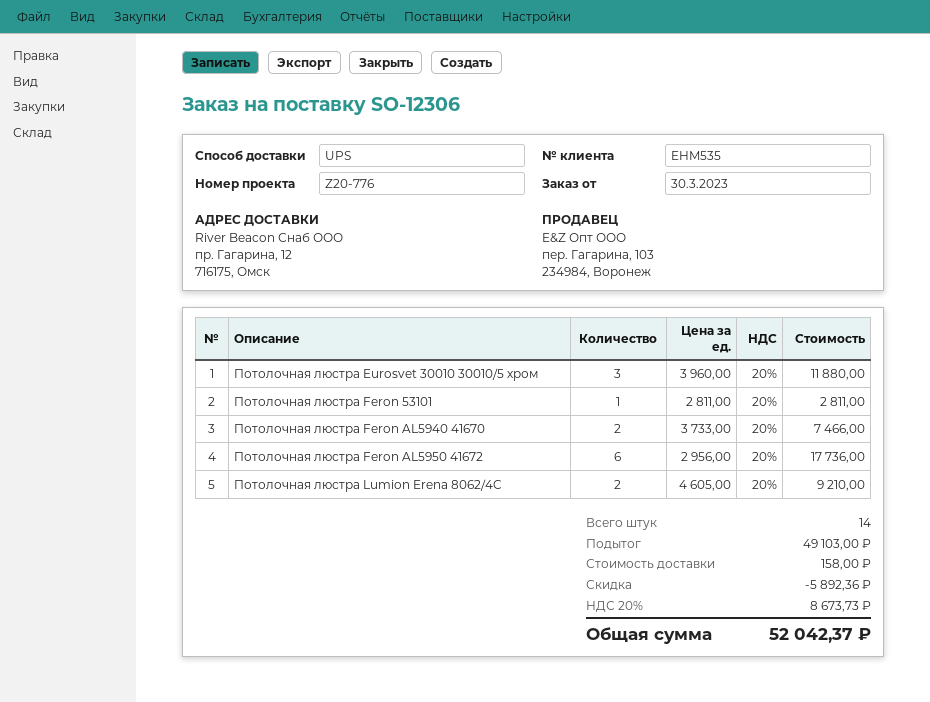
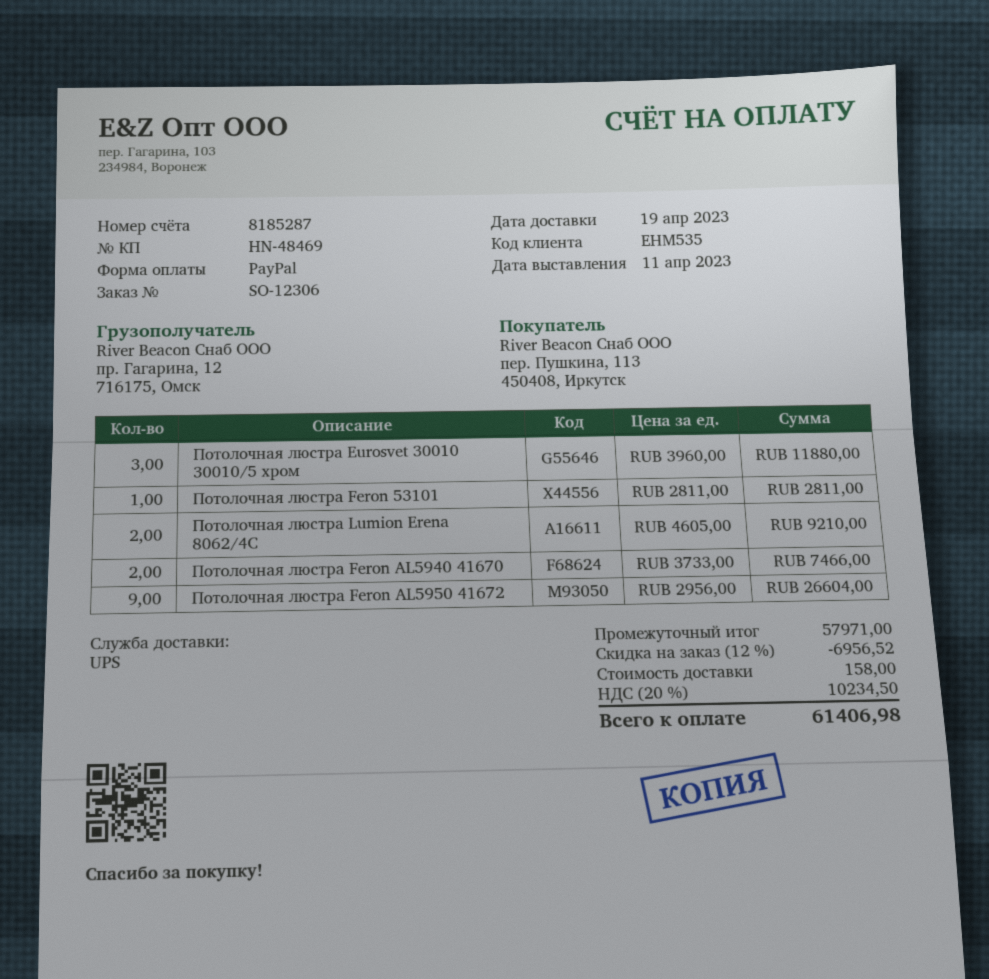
Потолочная люстра Feron AL5950 41672: 6 x 2956.00 = 17736.00 -> 9 x 2956.00 = 26604.00
subtotal: 49103.00 -> 57971.00
discount: 5892.36 -> 6956.52
tax: 20% = 8673.73 -> 20% = 10234.50
total: 52042.37 -> 61406.98

